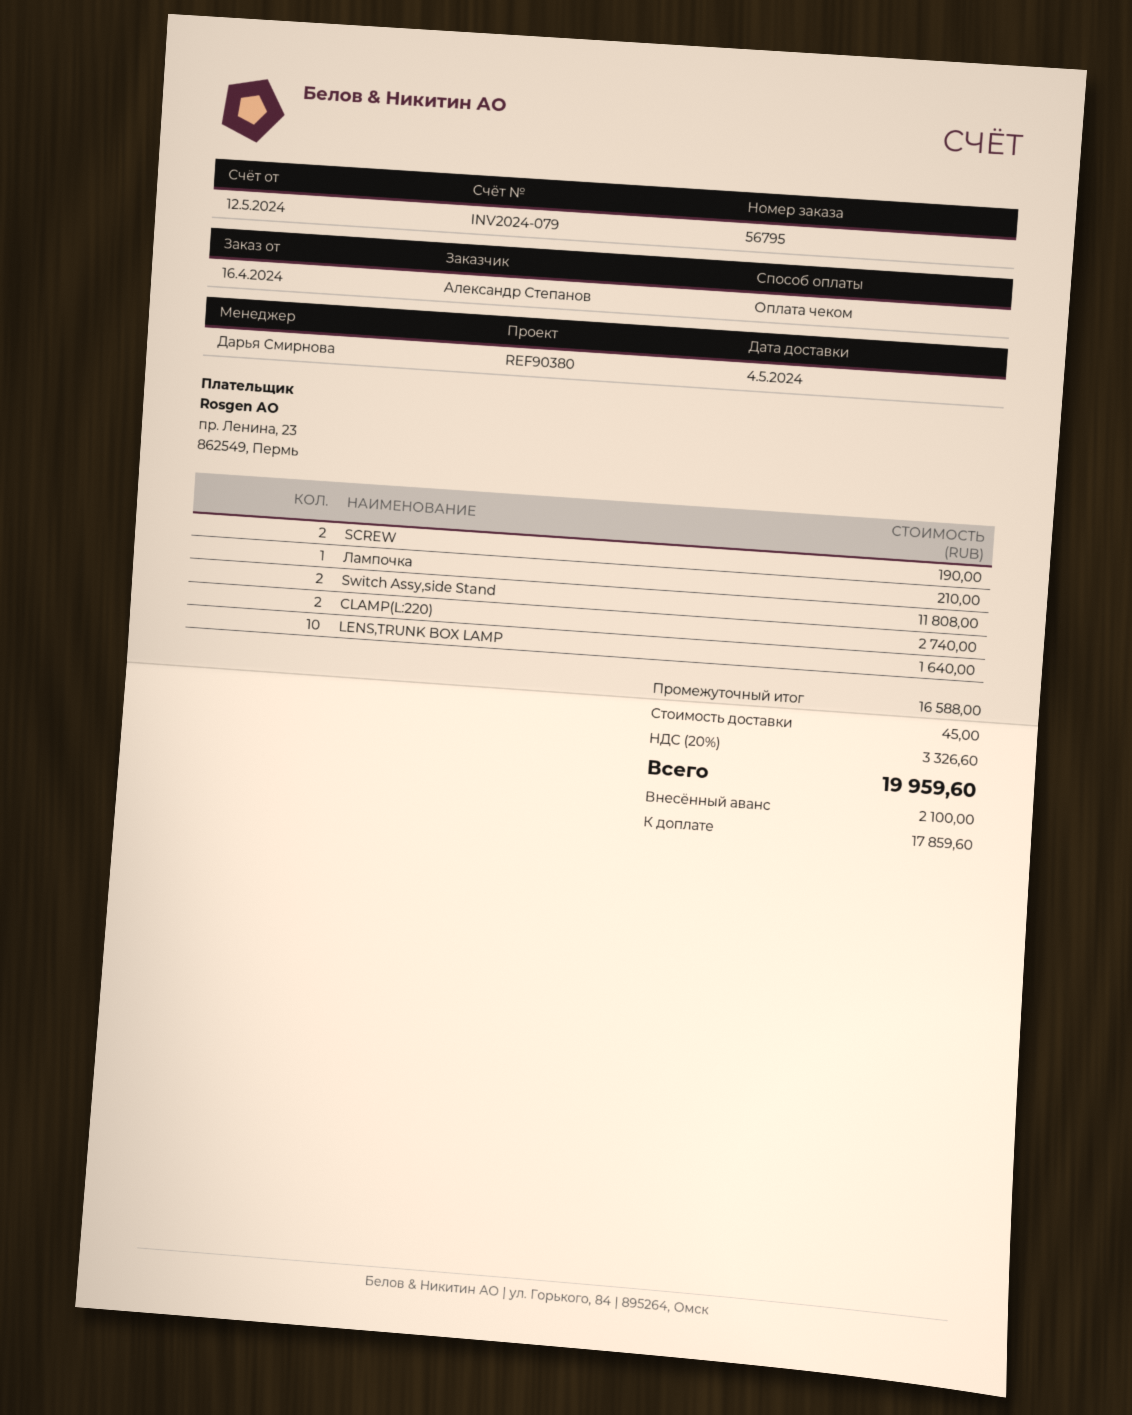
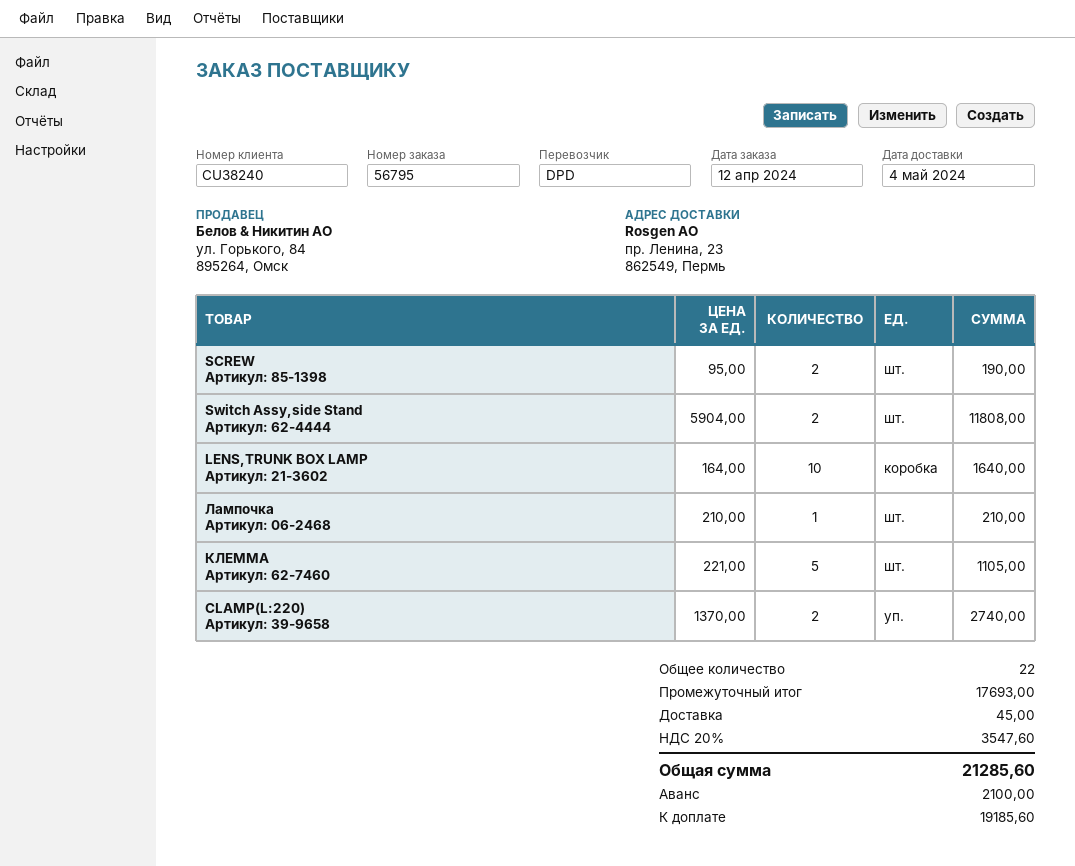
order date: 2024-04-16 -> 2024-04-12
КЛЕММА: none -> 5 for 1105.00
subtotal: 16588.00 -> 17693.00
tax: 20% = 3326.60 -> 20% = 3547.60
total: 19959.60 -> 21285.60
balance: 17859.60 -> 19185.60

